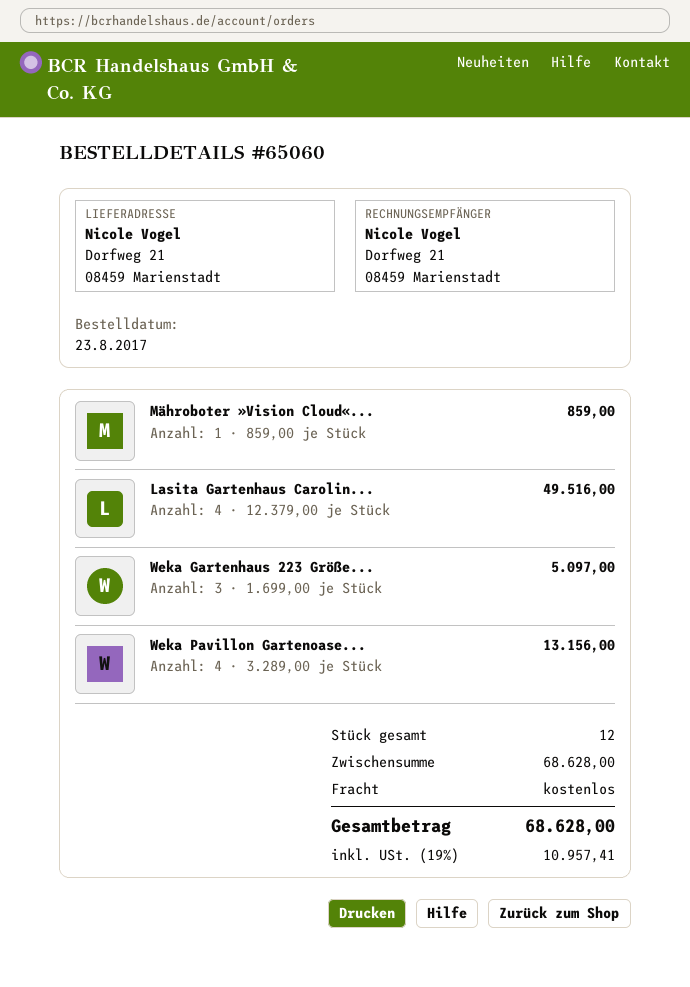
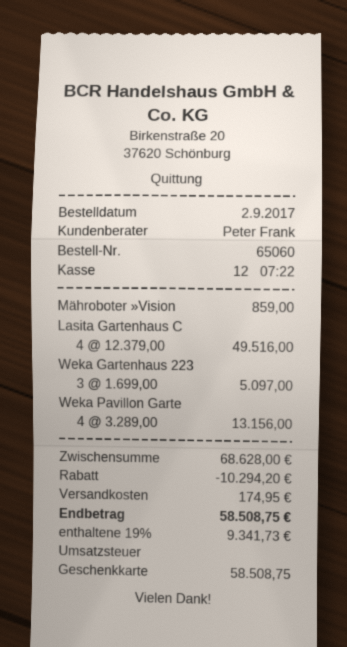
order date: 2017-08-23 -> 2017-09-02
discount: none -> 10294.20
shipping: 0.00 -> 174.95
tax: 19% = 10957.41 -> 19% = 9341.73
total: 68628.00 -> 58508.75

